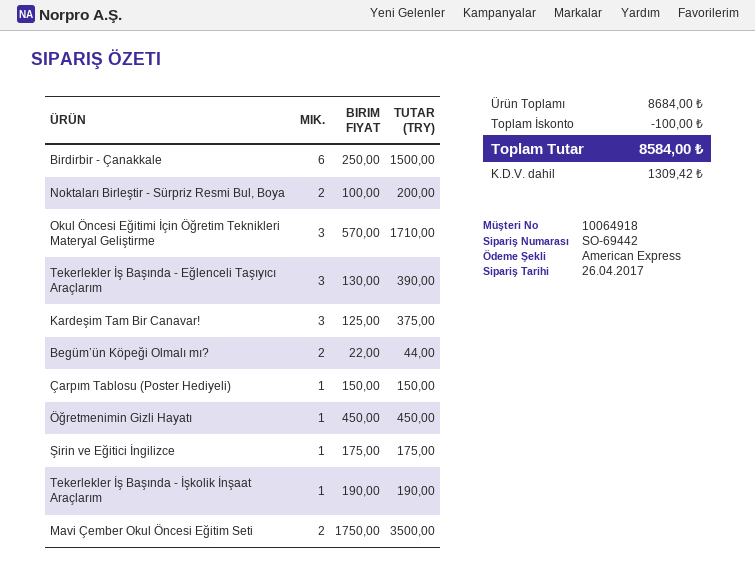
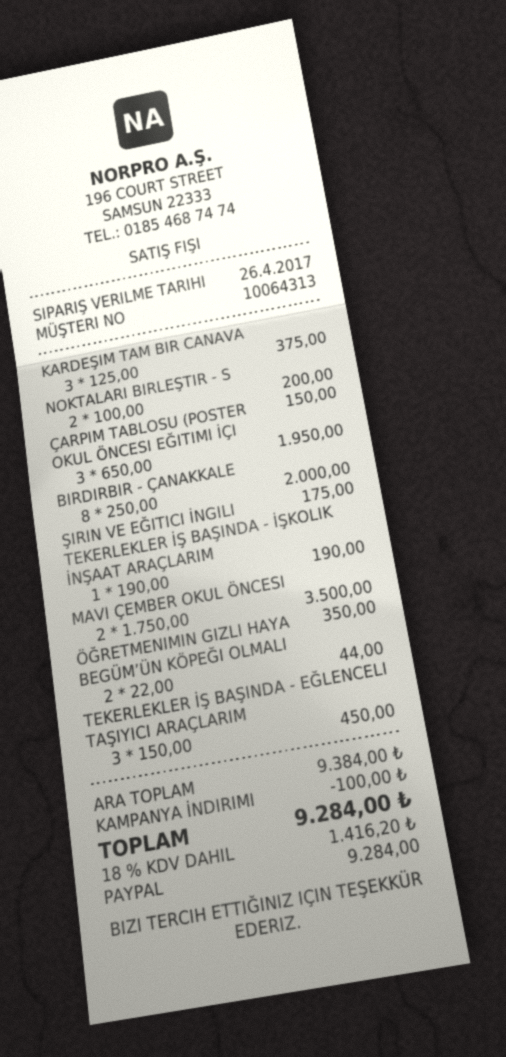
customer number: 10064918 -> 10064313
payment method: American Express -> PayPal
Birdirbir - Çanakkale: 6 x 250.00 = 1500.00 -> 8 x 250.00 = 2000.00
Okul Öncesi Eğitimi İçin Öğretim Teknikleri Materyal Geliştirme: 3 x 570.00 = 1710.00 -> 3 x 650.00 = 1950.00
Tekerlekler İş Başında - Eğlenceli Taşıyıcı Araçlarım: 3 x 130.00 = 390.00 -> 3 x 150.00 = 450.00
Öğretmenimin Gizli Hayatı: 1 x 450.00 = 450.00 -> 1 x 350.00 = 350.00
subtotal: 8684.00 -> 9384.00
tax: 1309.42 -> 1416.20
total: 8584.00 -> 9284.00

